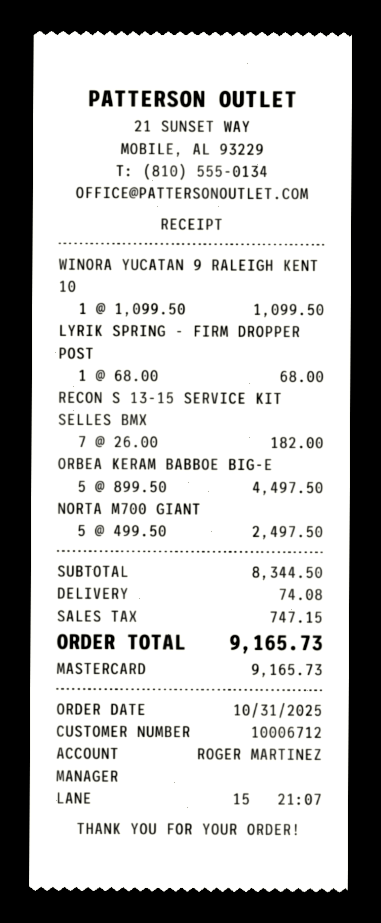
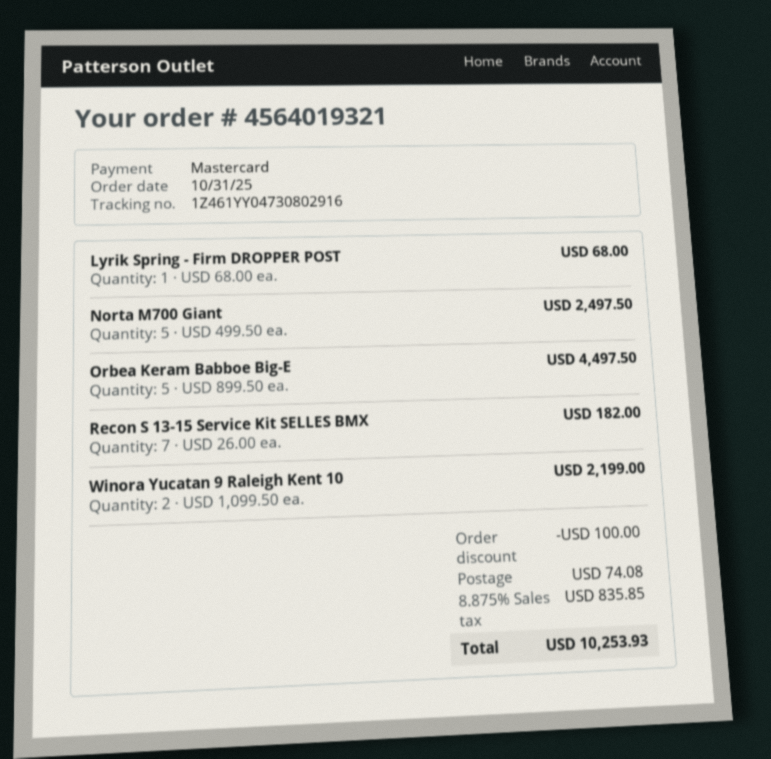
WINORA YUCATAN 9 RALEIGH KENT 10: 1 x 1099.50 = 1099.50 -> 2 x 1099.50 = 2199.00
discount: none -> 100.00
tax: 747.15 -> 835.85
total: 9165.73 -> 10253.93

